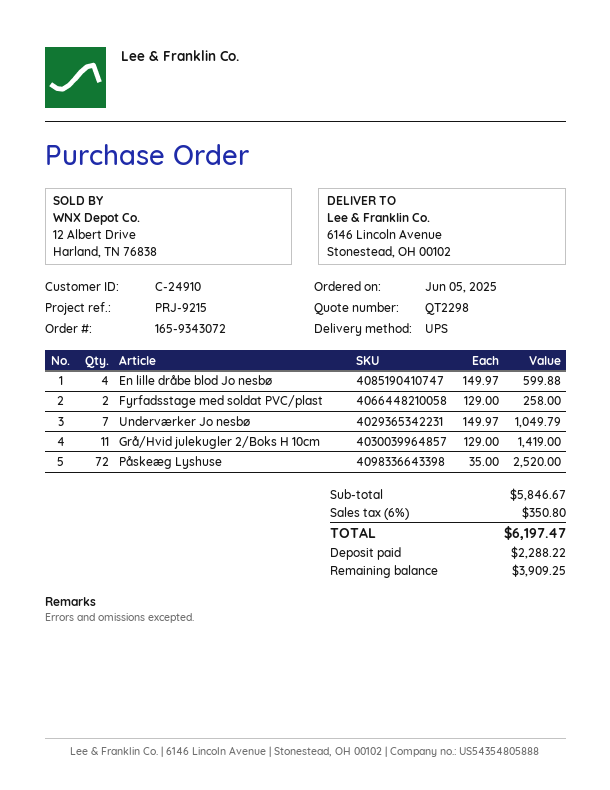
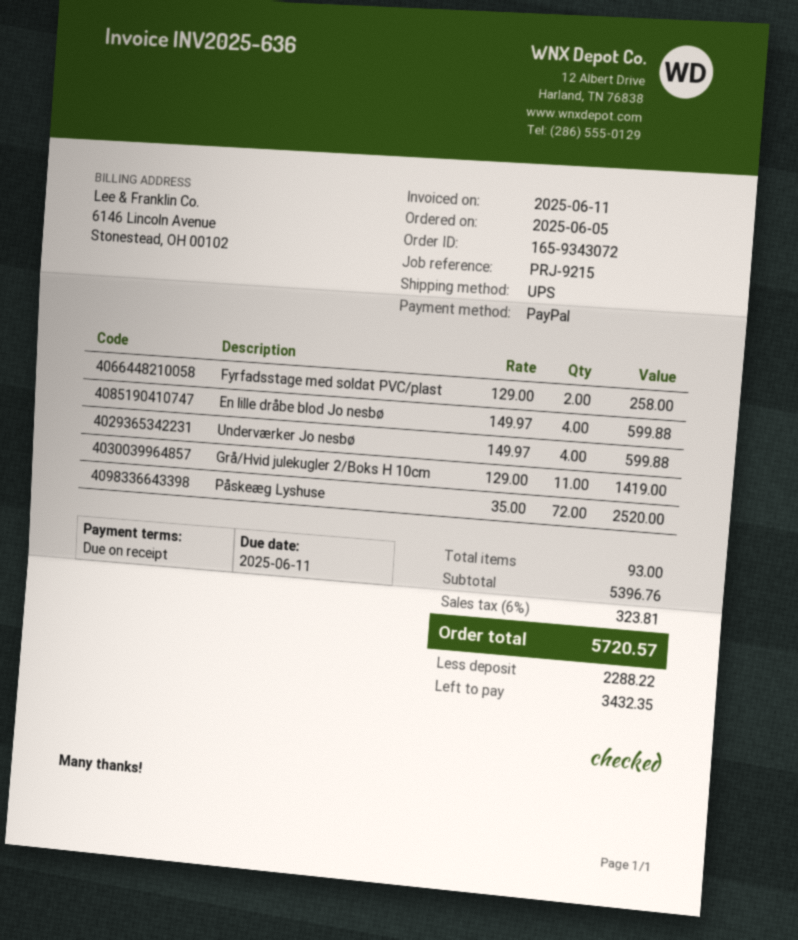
Underværker Jo nesbø: 7 x 149.97 = 1049.79 -> 4 x 149.97 = 599.88
subtotal: 5846.67 -> 5396.76
tax: 6% = 350.80 -> 6% = 323.81
total: 6197.47 -> 5720.57
balance: 3909.25 -> 3432.35

